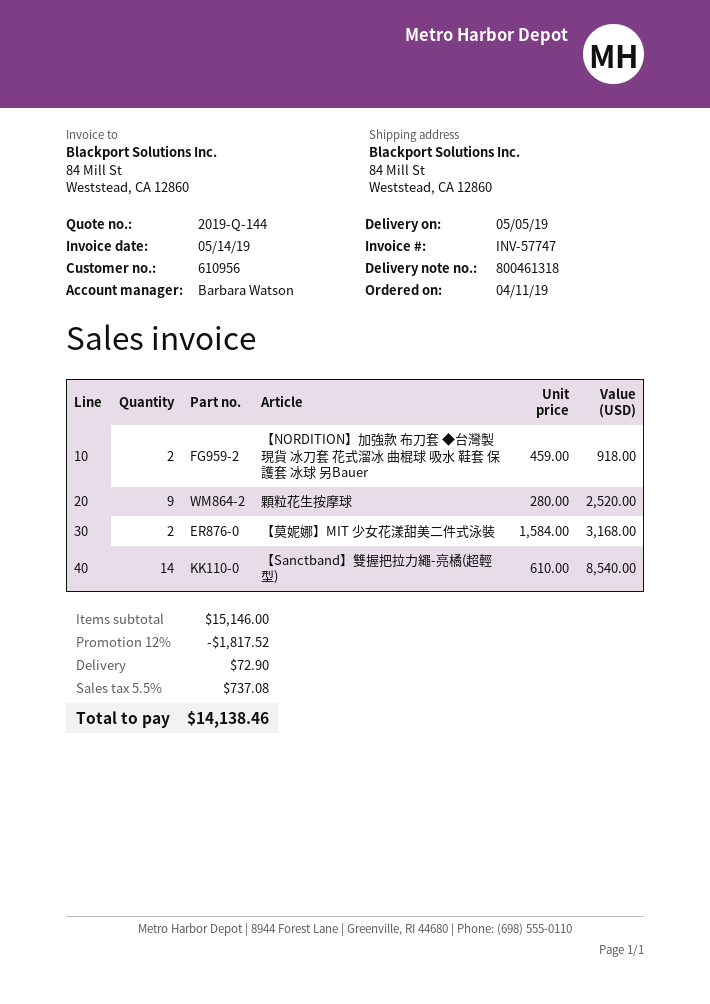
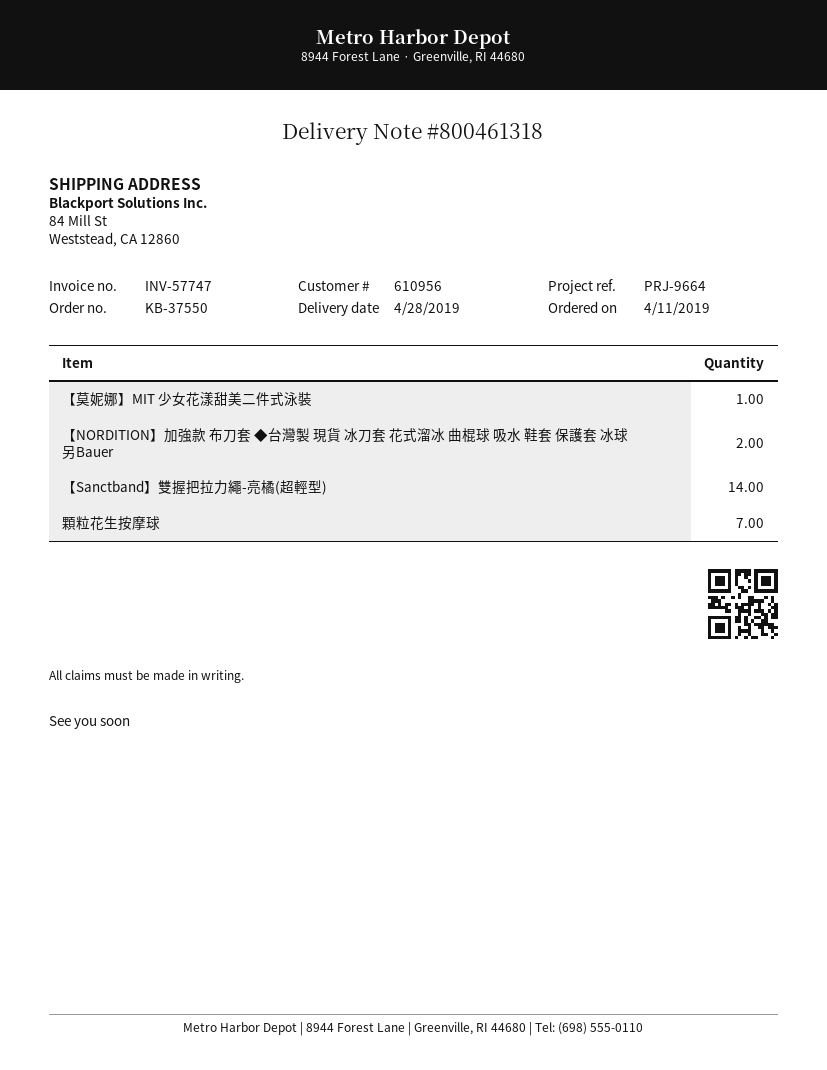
delivery date: 2019-05-05 -> 2019-04-28
顆粒花生按摩球: 9 -> 7
【莫妮娜】MIT 少女花漾甜美二件式泳裝: 2 -> 1

